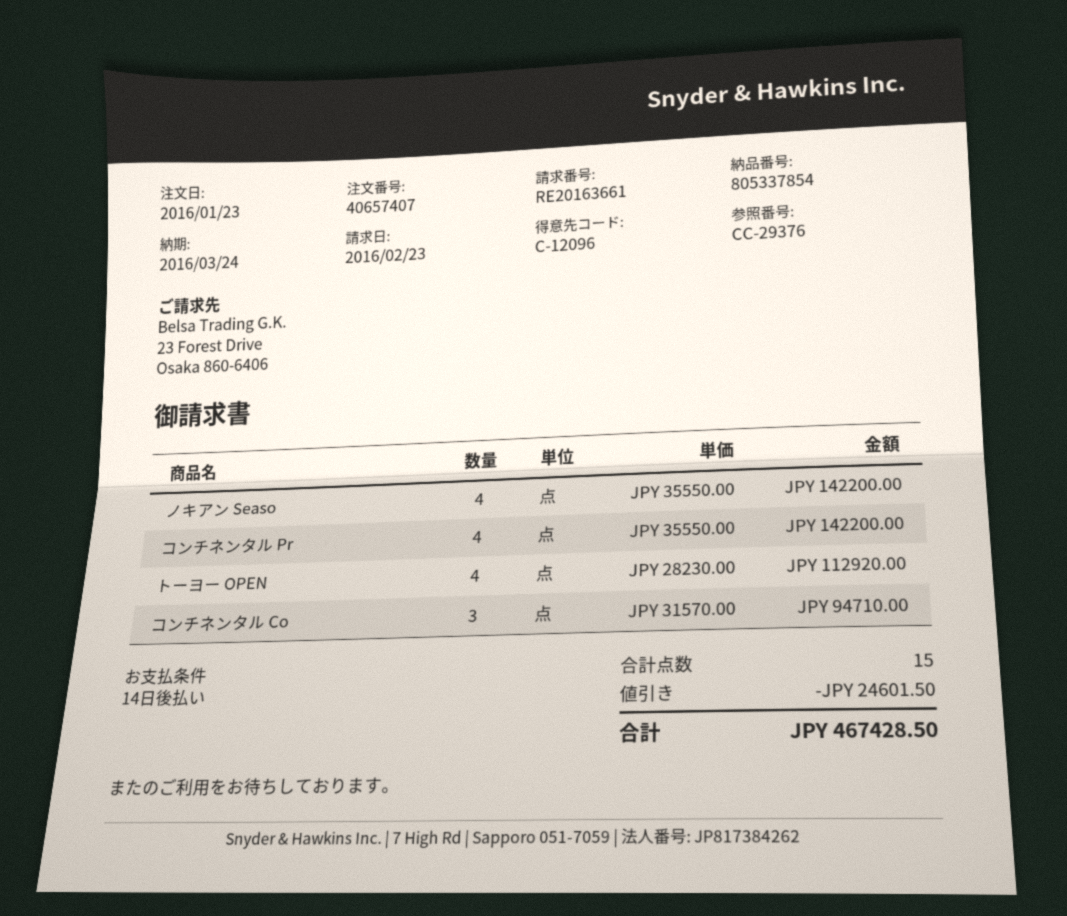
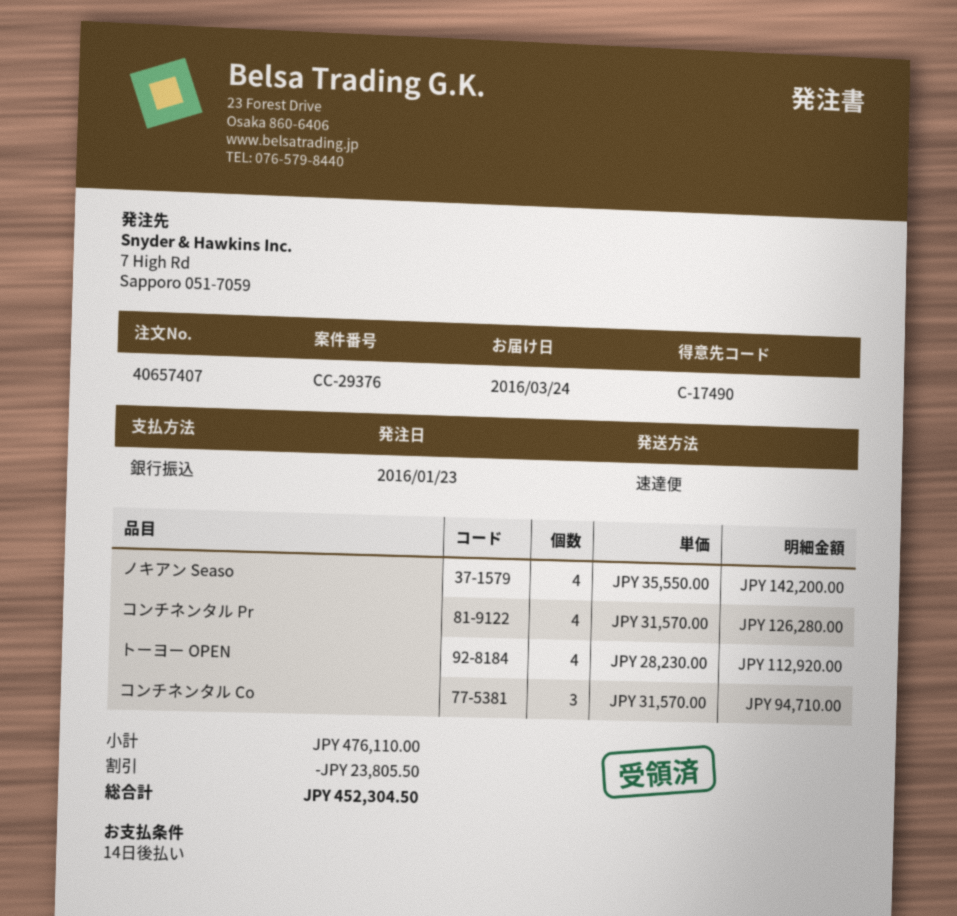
customer number: C-12096 -> C-17490
コンチネンタル Pr: 4 x 35550.00 = 142200.00 -> 4 x 31570.00 = 126280.00
discount: 24601.50 -> 23805.50
total: 467428.50 -> 452304.50

